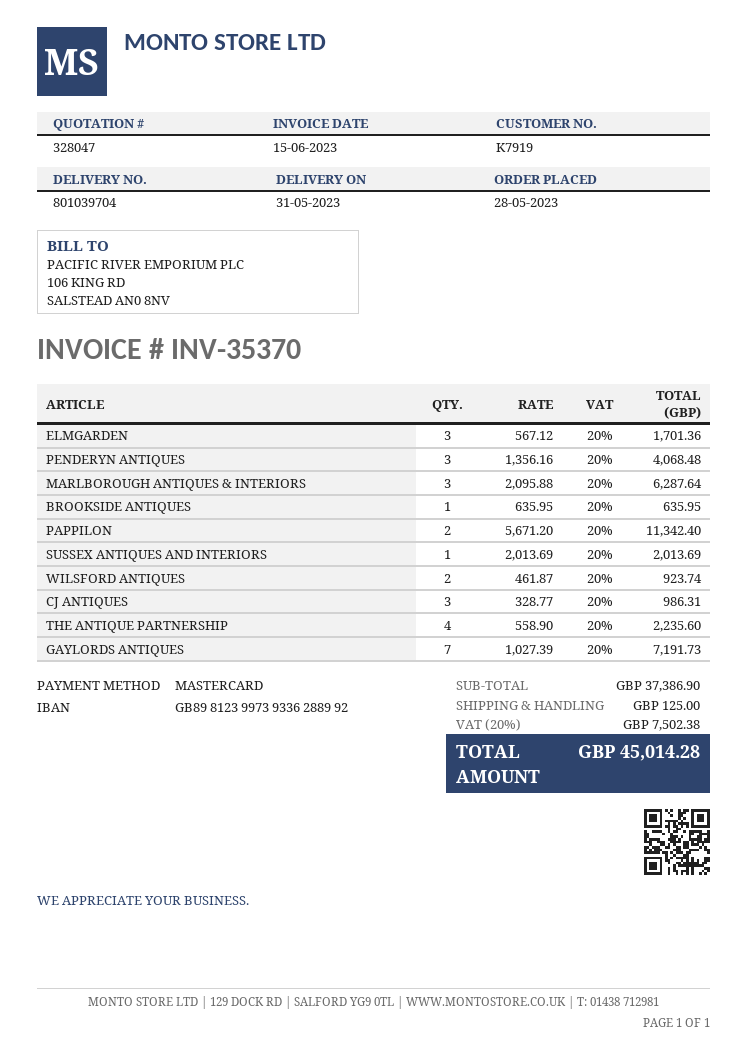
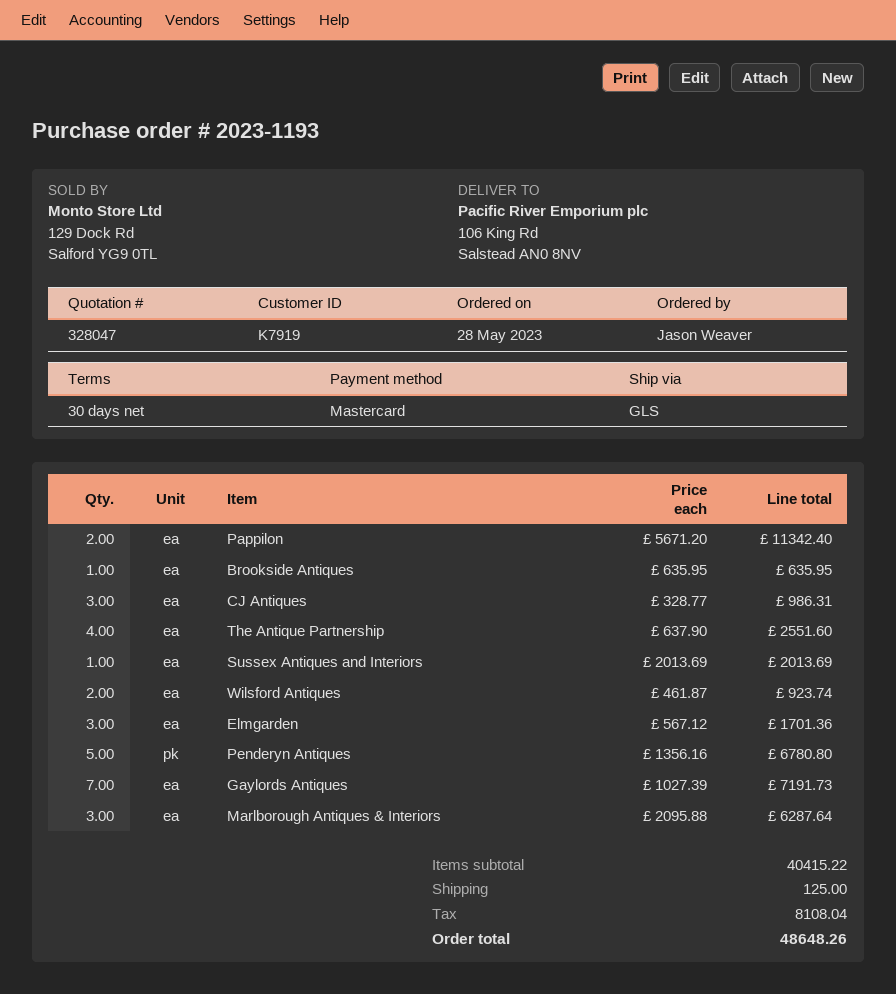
PENDERYN ANTIQUES: 3 x 1356.16 = 4068.48 -> 5 x 1356.16 = 6780.80
THE ANTIQUE PARTNERSHIP: 4 x 558.90 = 2235.60 -> 4 x 637.90 = 2551.60
subtotal: 37386.90 -> 40415.22
tax: 7502.38 -> 8108.04
total: 45014.28 -> 48648.26

